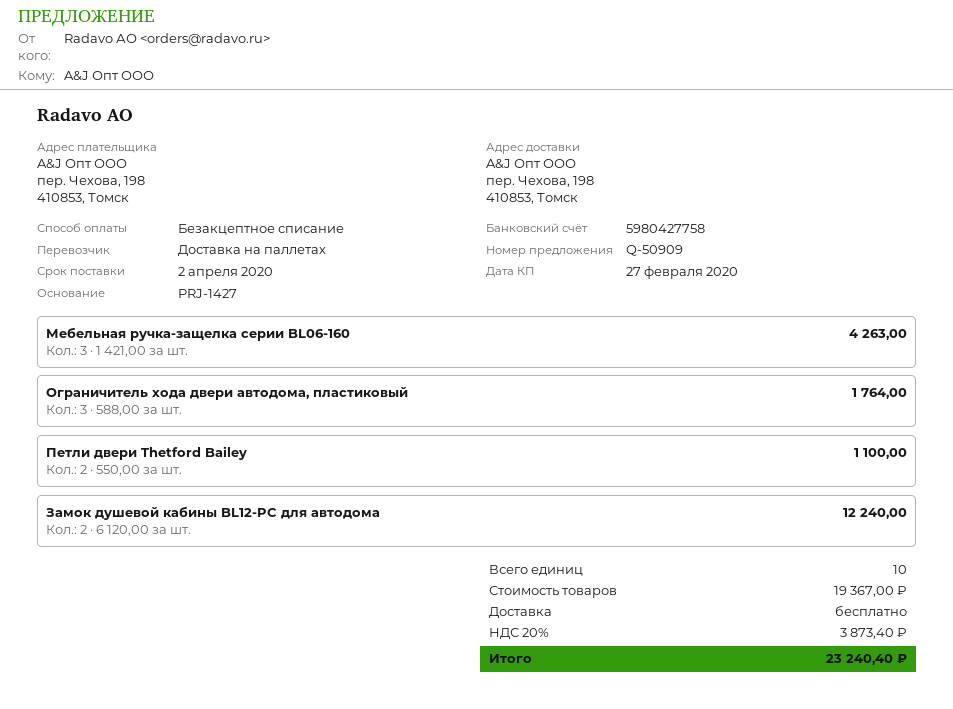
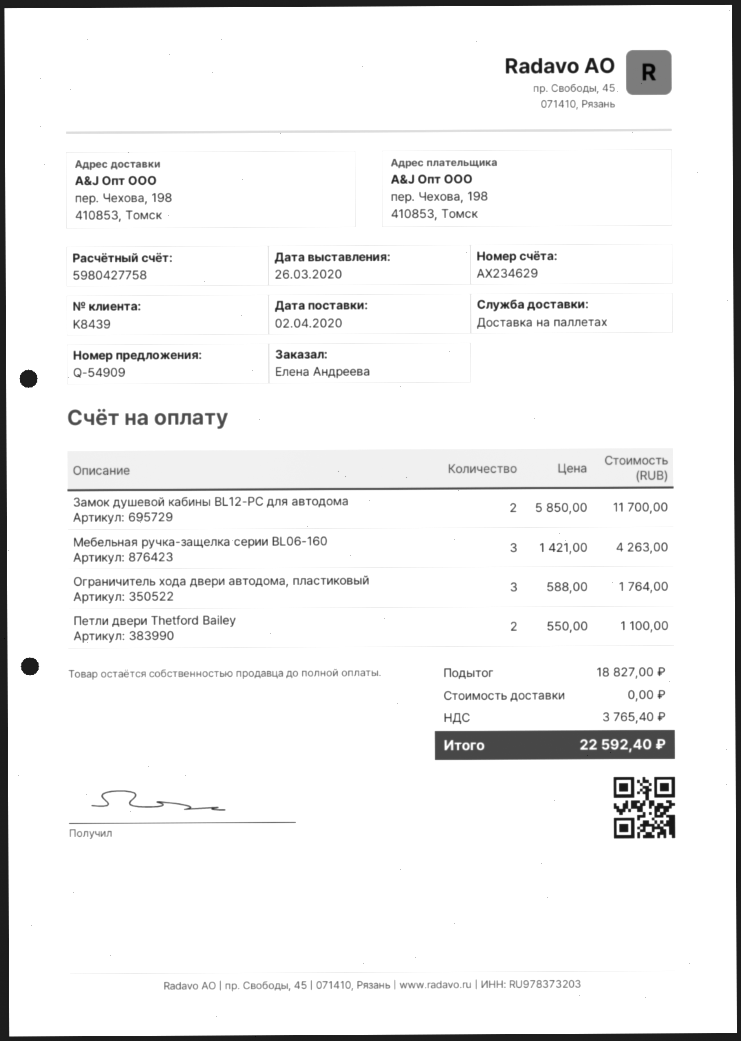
quote number: Q-50909 -> Q-54909
Замок душевой кабины BL12-PC для автодома: 2 x 6120.00 = 12240.00 -> 2 x 5850.00 = 11700.00
subtotal: 19367.00 -> 18827.00
tax: 3873.40 -> 3765.40
total: 23240.40 -> 22592.40

